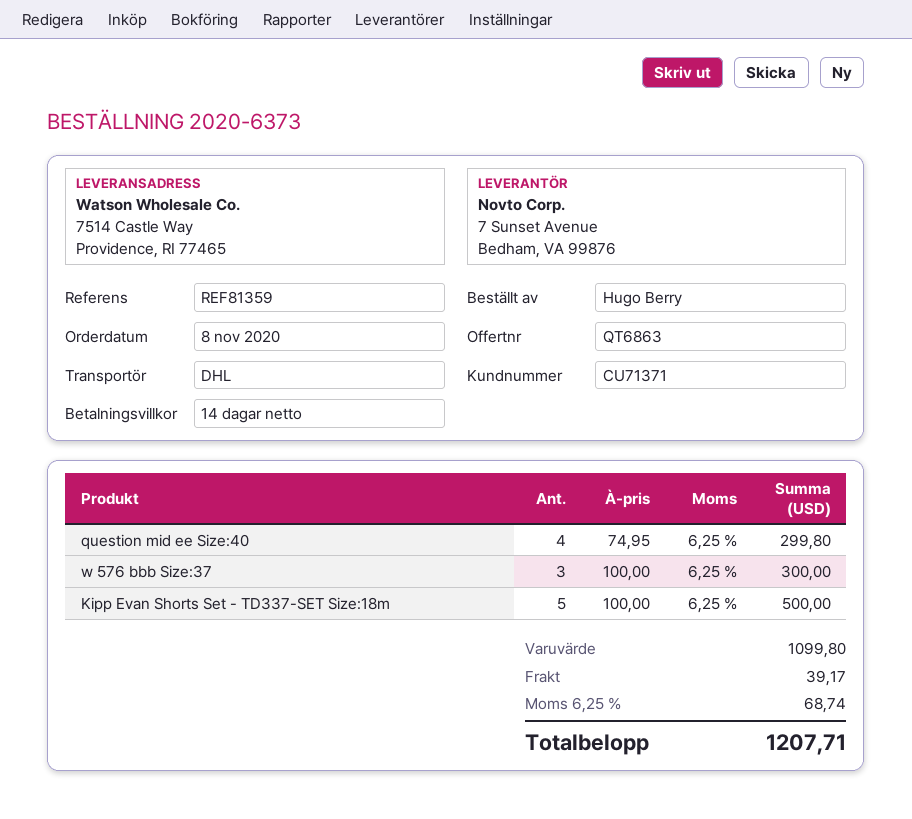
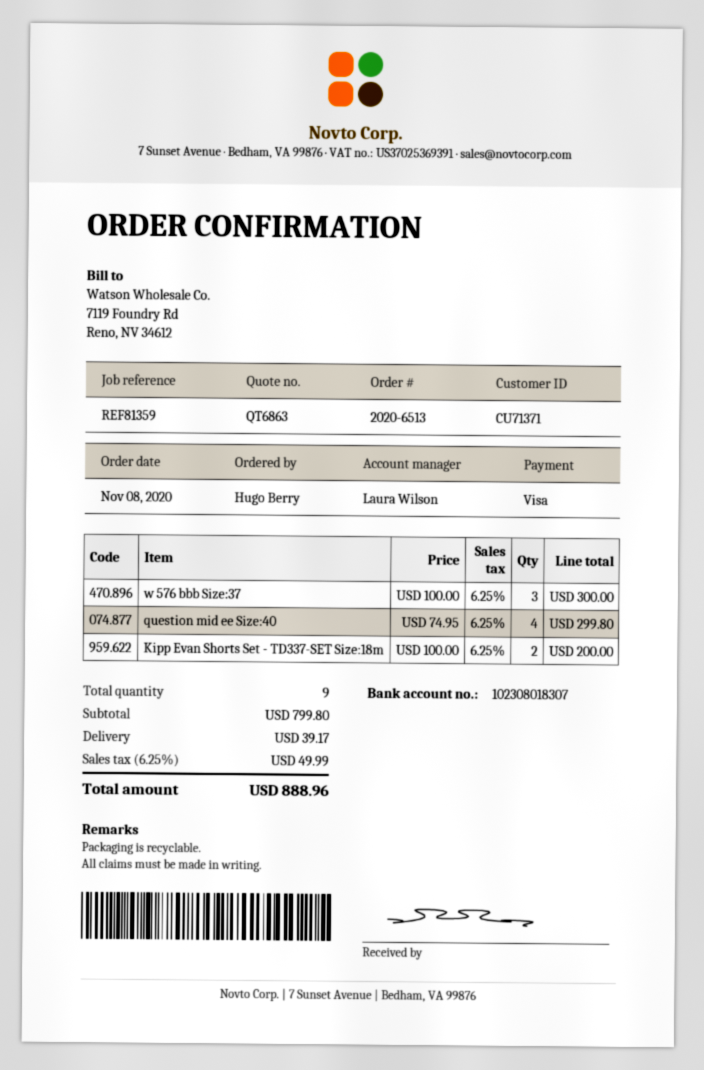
order number: 2020-6373 -> 2020-6513
Kipp Evan Shorts Set - TD337-SET Size:18m: 5 x 100.00 = 500.00 -> 2 x 100.00 = 200.00
subtotal: 1099.80 -> 799.80
tax: 6.25% = 68.74 -> 6.25% = 49.99
total: 1207.71 -> 888.96

